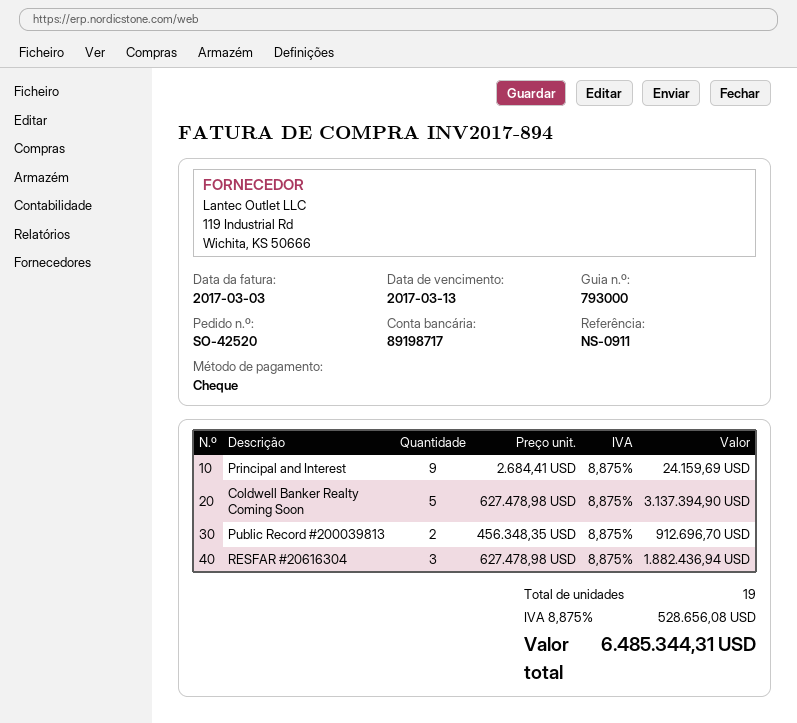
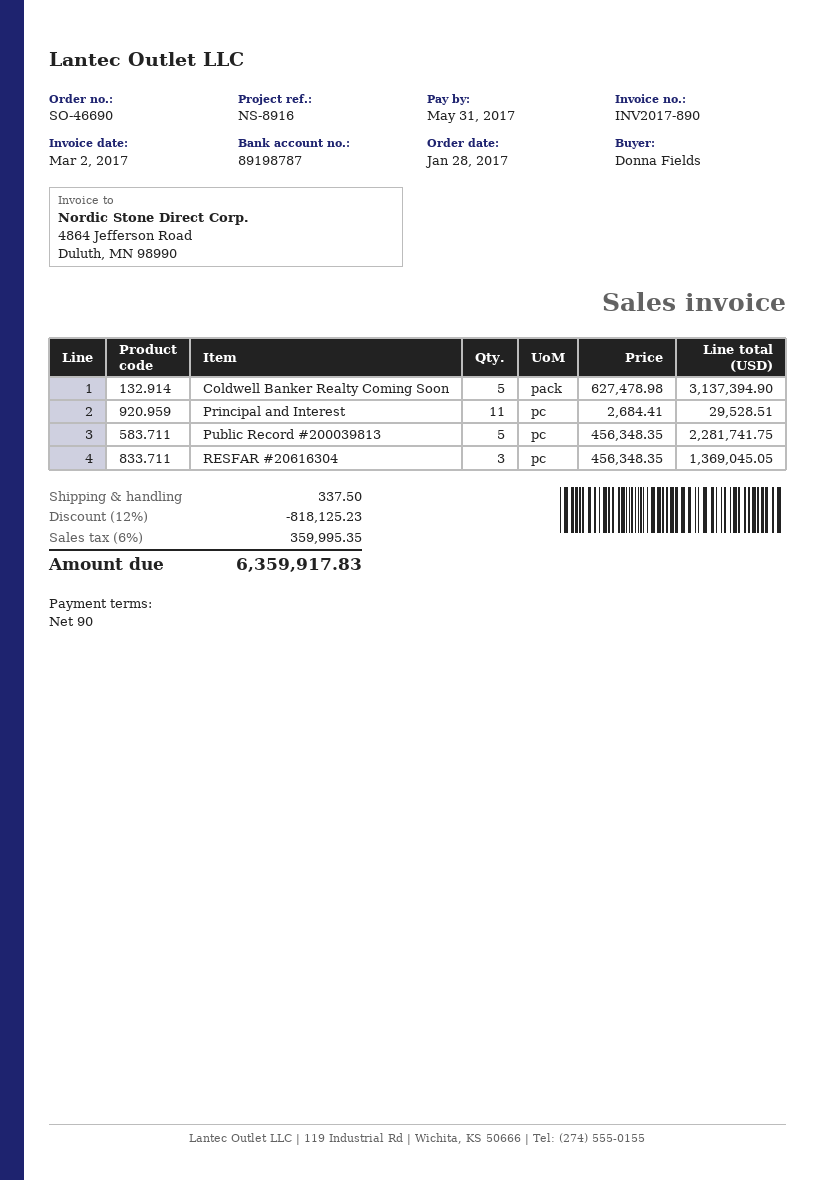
order number: SO-42520 -> SO-46690
invoice number: INV2017-894 -> INV2017-890
invoice date: 2017-03-03 -> 2017-03-02
due date: 2017-03-13 -> 2017-05-31
reference: NS-0911 -> NS-8916
bank account: 89198717 -> 89198787
Principal and Interest: 9 x 2684.41 = 24159.69 -> 11 x 2684.41 = 29528.51
Public Record #200039813: 2 x 456348.35 = 912696.70 -> 5 x 456348.35 = 2281741.75
RESFAR #20616304: 3 x 627478.98 = 1882436.94 -> 3 x 456348.35 = 1369045.05
discount: none -> 12% = 818125.23
shipping: none -> 337.50
tax: 8.875% = 528656.08 -> 6% = 359995.35
total: 6485344.31 -> 6359917.83

